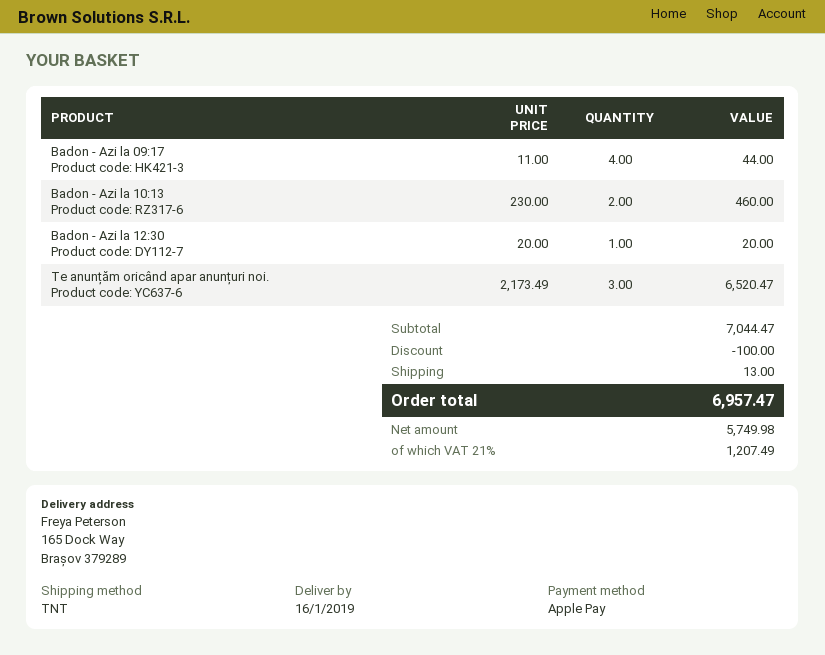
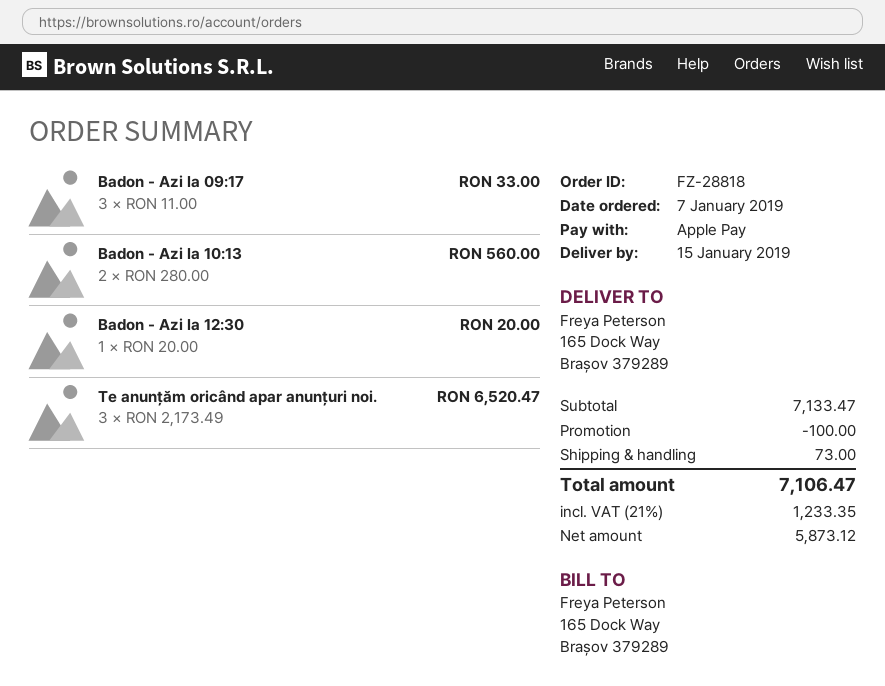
delivery date: 2019-01-16 -> 2019-01-15
Badon - Azi la 09:17: 4 x 11.00 = 44.00 -> 3 x 11.00 = 33.00
Badon - Azi la 10:13: 2 x 230.00 = 460.00 -> 2 x 280.00 = 560.00
subtotal: 7044.47 -> 7133.47
shipping: 13.00 -> 73.00
net: 5749.98 -> 5873.12
tax: 21% = 1207.49 -> 21% = 1233.35
total: 6957.47 -> 7106.47

